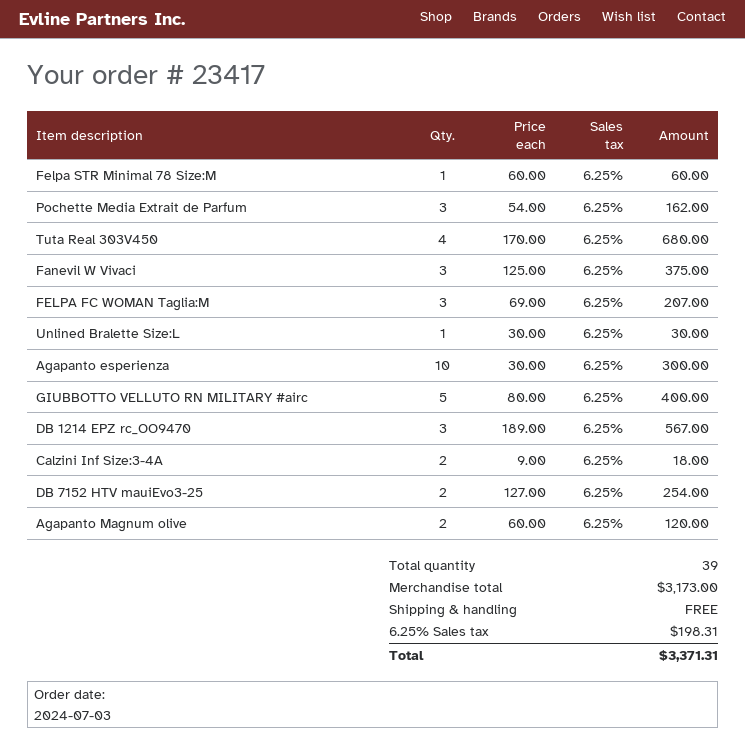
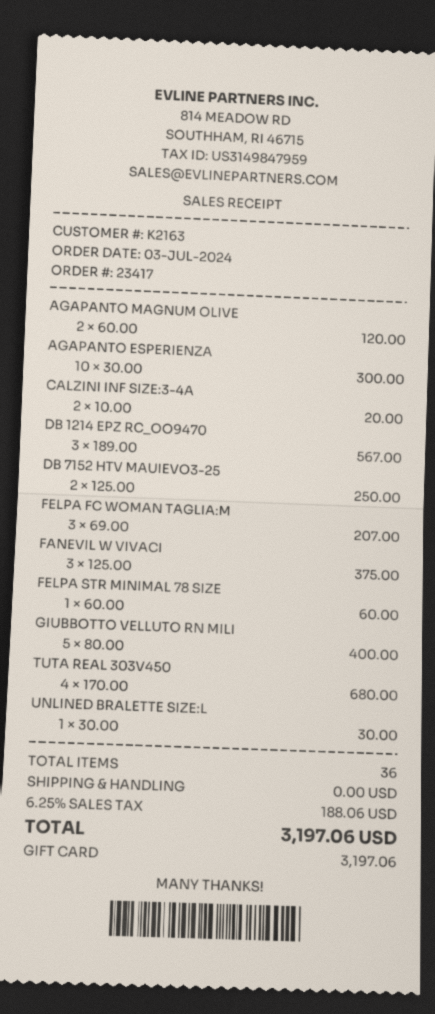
Pochette Media Extrait de Parfum: 3 x 54.00 = 162.00 -> none
Calzini Inf Size:3-4A: 2 x 9.00 = 18.00 -> 2 x 10.00 = 20.00
DB 7152 HTV mauiEvo3-25: 2 x 127.00 = 254.00 -> 2 x 125.00 = 250.00
total quantity: 39 -> 36
tax: 6.25% = 198.31 -> 6.25% = 188.06
total: 3371.31 -> 3197.06

